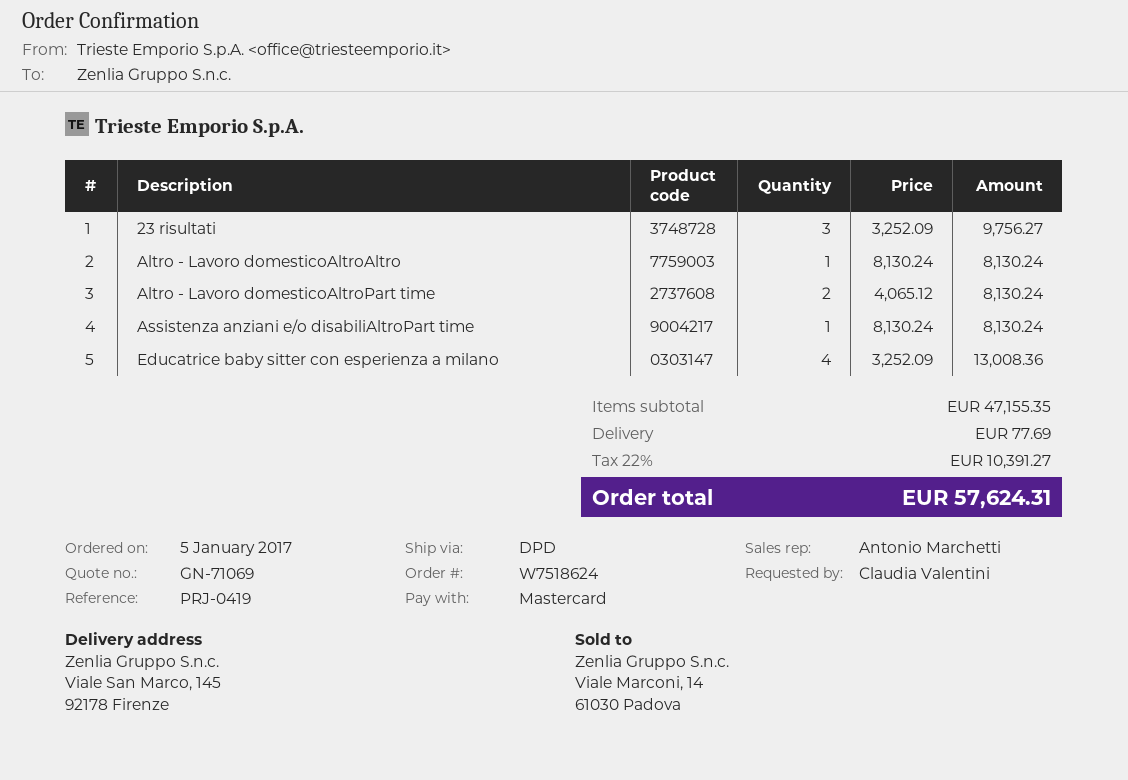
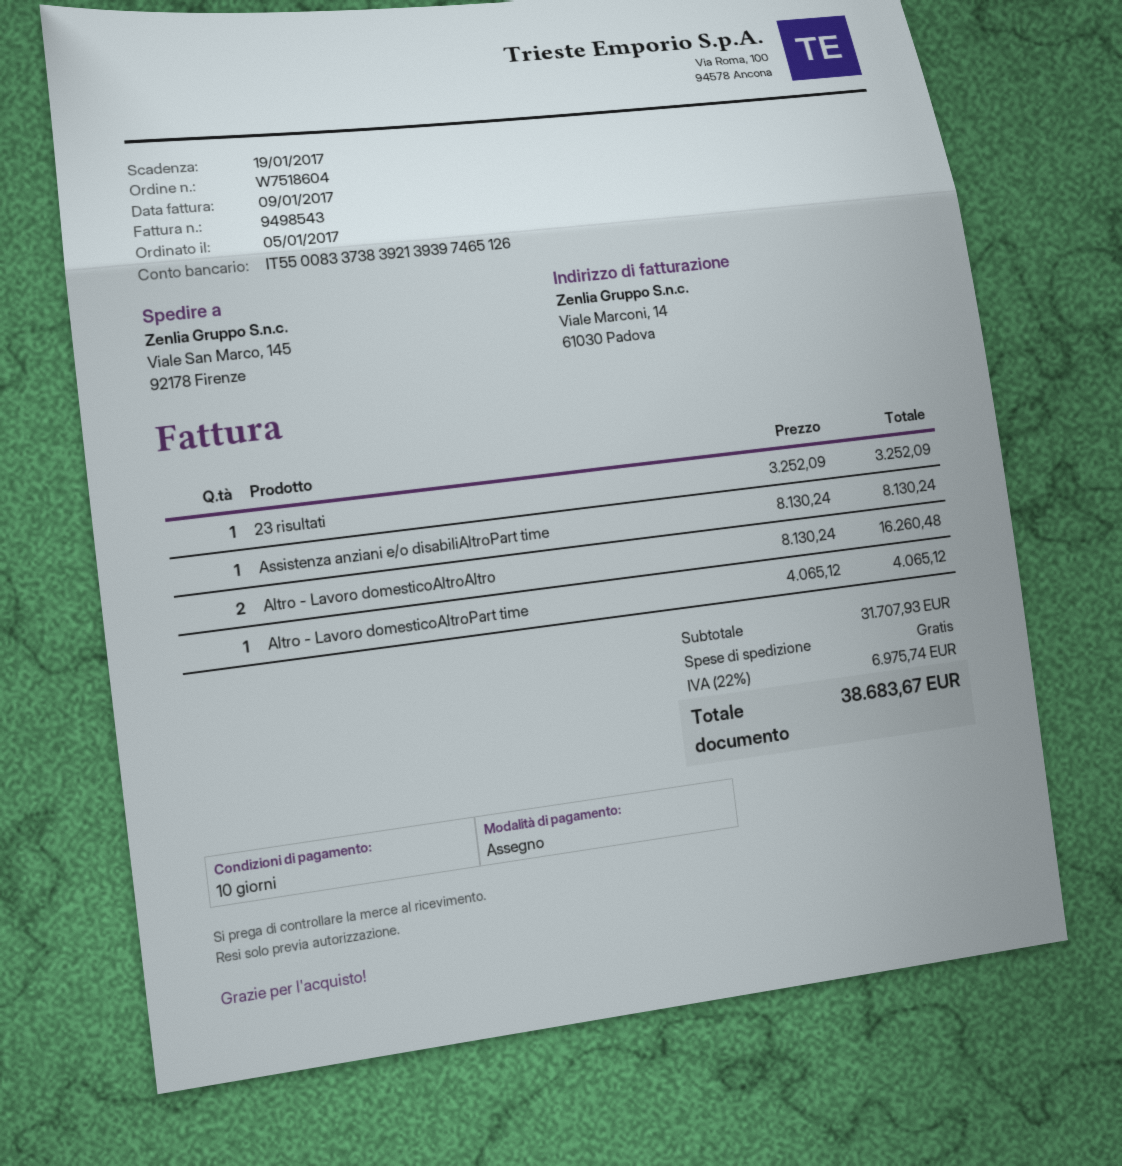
order number: W7518624 -> W7518604
payment method: Mastercard -> cheque
23 risultati: 3 x 3252.09 = 9756.27 -> 1 x 3252.09 = 3252.09
Altro - Lavoro domesticoAltroAltro: 1 x 8130.24 = 8130.24 -> 2 x 8130.24 = 16260.48
Altro - Lavoro domesticoAltroPart time: 2 x 4065.12 = 8130.24 -> 1 x 4065.12 = 4065.12
Educatrice baby sitter con esperienza a milano: 4 x 3252.09 = 13008.36 -> none
subtotal: 47155.35 -> 31707.93
shipping: 77.69 -> 0.00
tax: 22% = 10391.27 -> 22% = 6975.74
total: 57624.31 -> 38683.67

